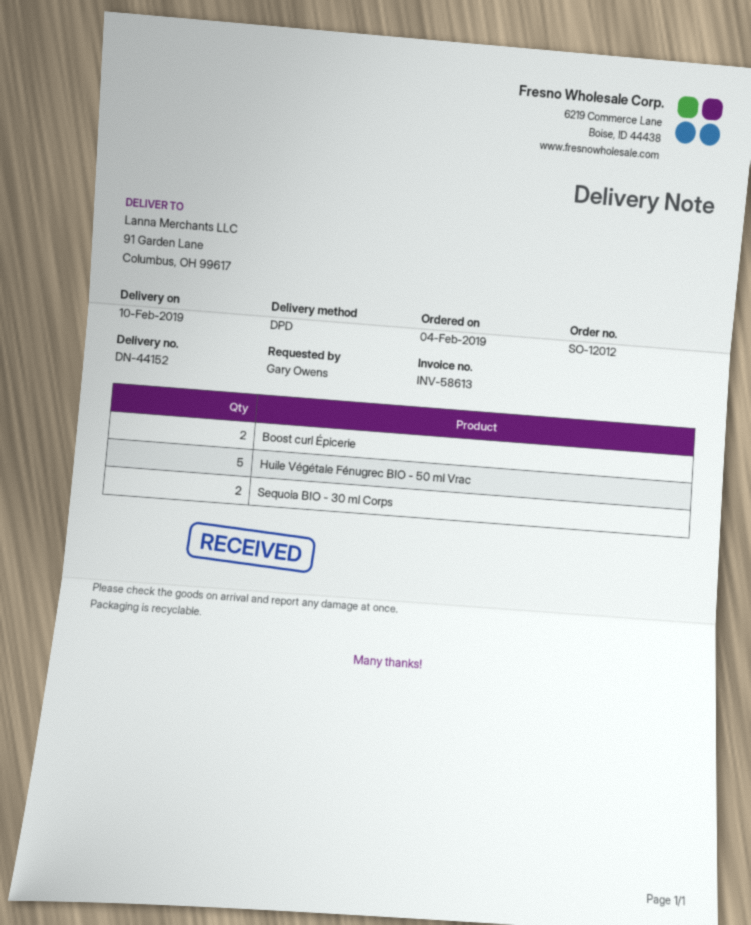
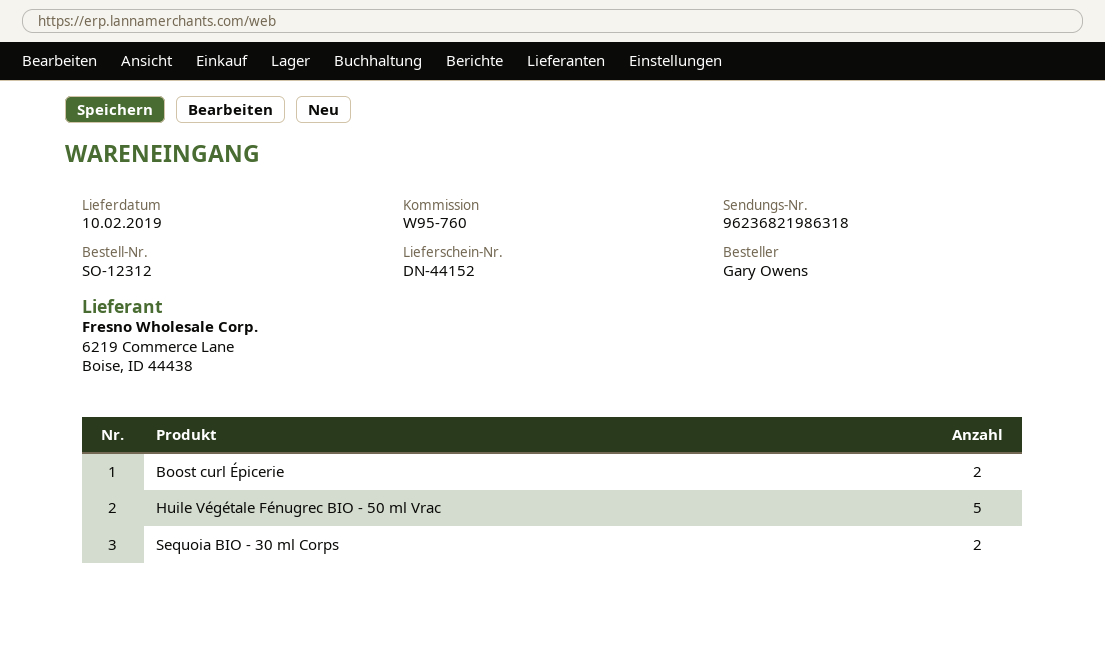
order number: SO-12012 -> SO-12312

